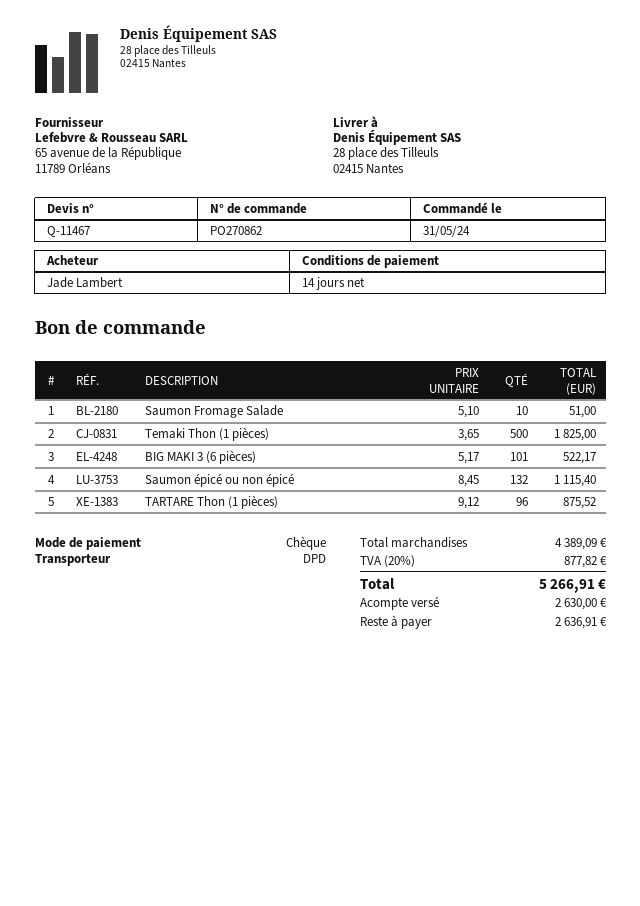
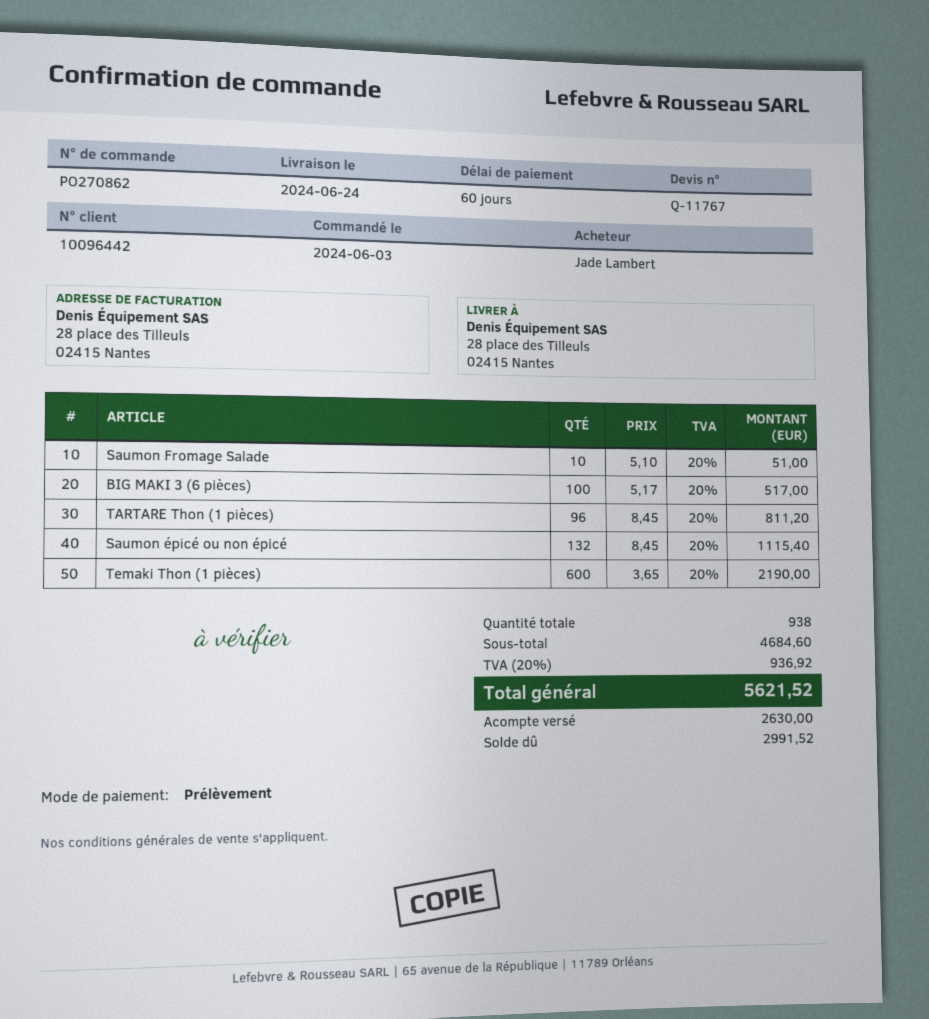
quote number: Q-11467 -> Q-11767
order date: 2024-05-31 -> 2024-06-03
payment terms: 14 days -> 60 days
payment method: cheque -> direct debit
Temaki Thon (1 pièces): 500 x 3.65 = 1825.00 -> 600 x 3.65 = 2190.00
BIG MAKI 3 (6 pièces): 101 x 5.17 = 522.17 -> 100 x 5.17 = 517.00
TARTARE Thon (1 pièces): 96 x 9.12 = 875.52 -> 96 x 8.45 = 811.20
subtotal: 4389.09 -> 4684.60
tax: 20% = 877.82 -> 20% = 936.92
total: 5266.91 -> 5621.52
balance: 2636.91 -> 2991.52

